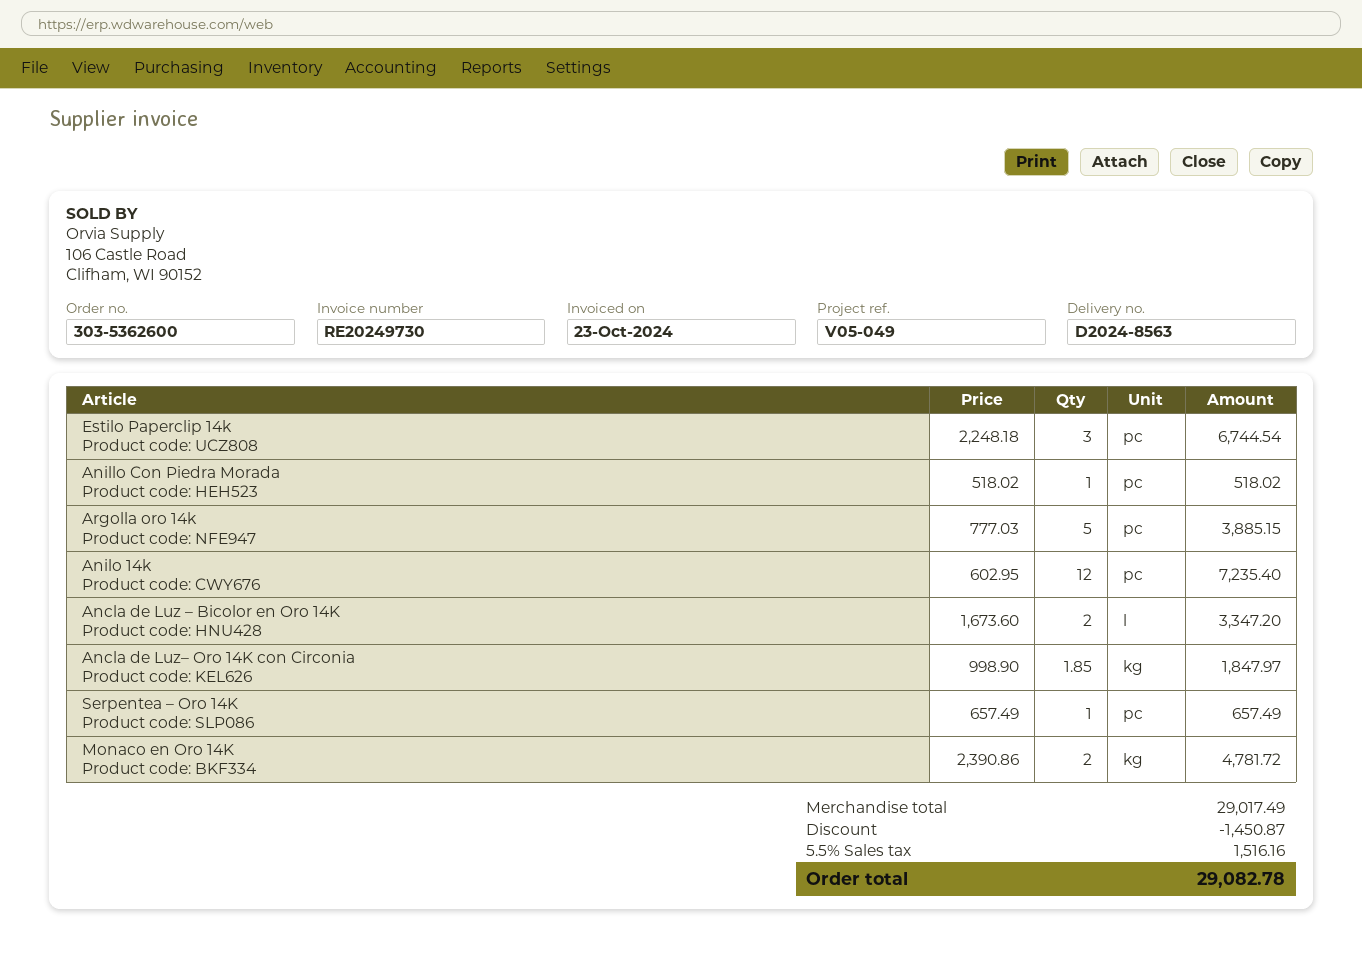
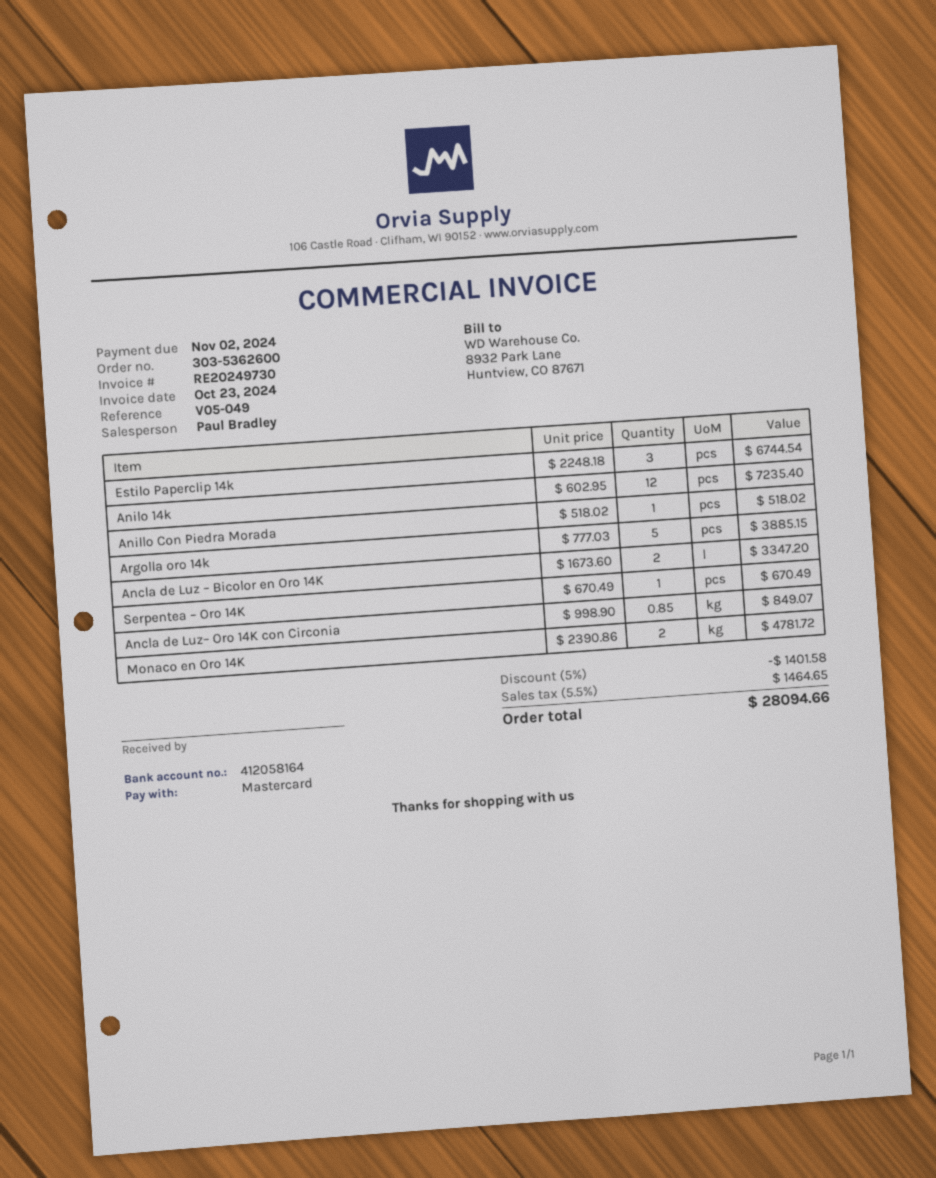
Ancla de Luz– Oro 14K con Circonia: 1.85 x 998.90 = 1847.97 -> 0.85 x 998.90 = 849.07
Serpentea – Oro 14K: 1 x 657.49 = 657.49 -> 1 x 670.49 = 670.49
discount: 1450.87 -> 1401.58
tax: 5.5% = 1516.16 -> 5.5% = 1464.65
total: 29082.78 -> 28094.66

